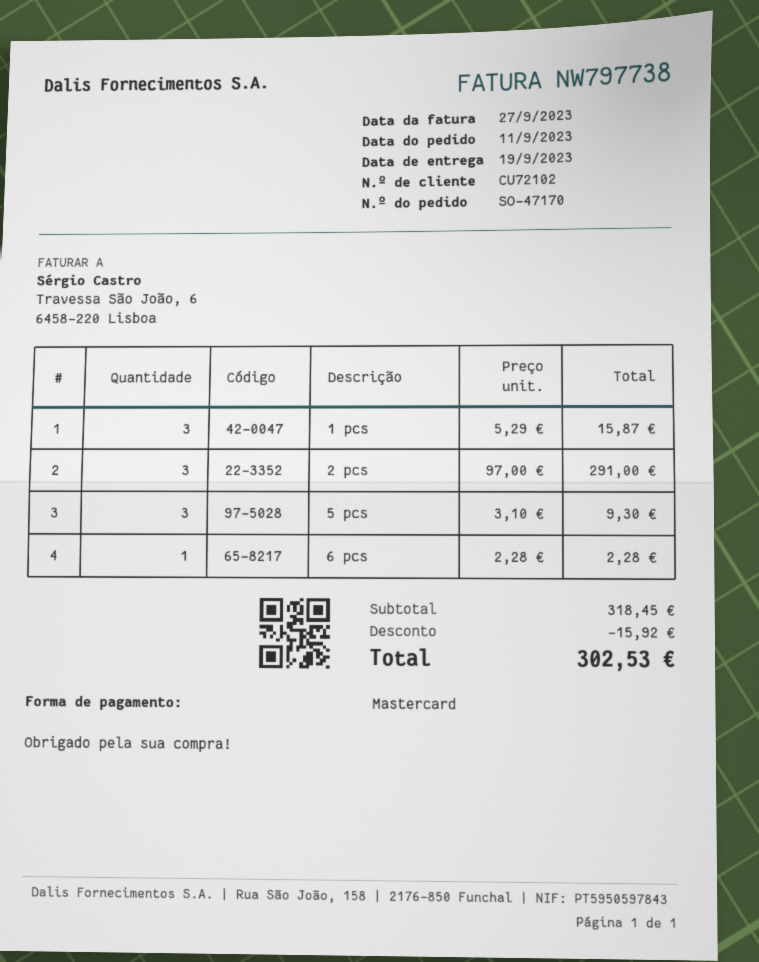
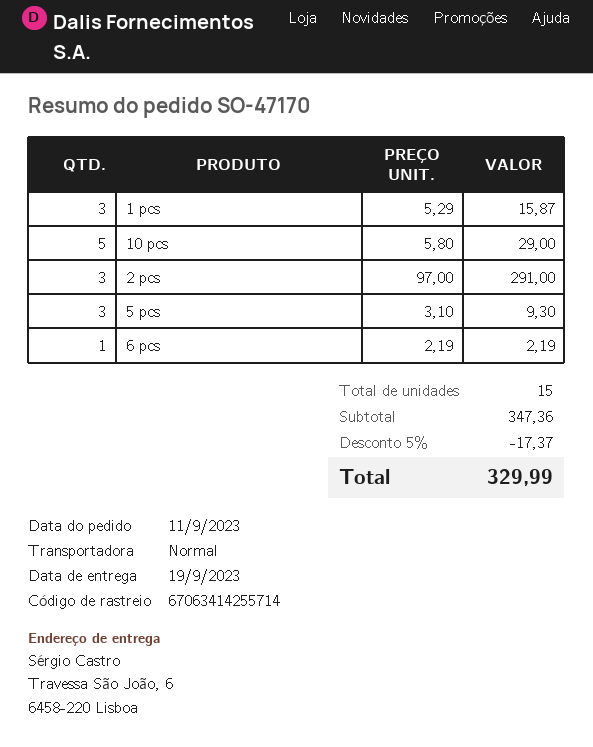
6 pcs: 1 x 2.28 = 2.28 -> 1 x 2.19 = 2.19
10 pcs: none -> 5 x 5.80 = 29.00
subtotal: 318.45 -> 347.36
discount: 15.92 -> 17.37
total: 302.53 -> 329.99

